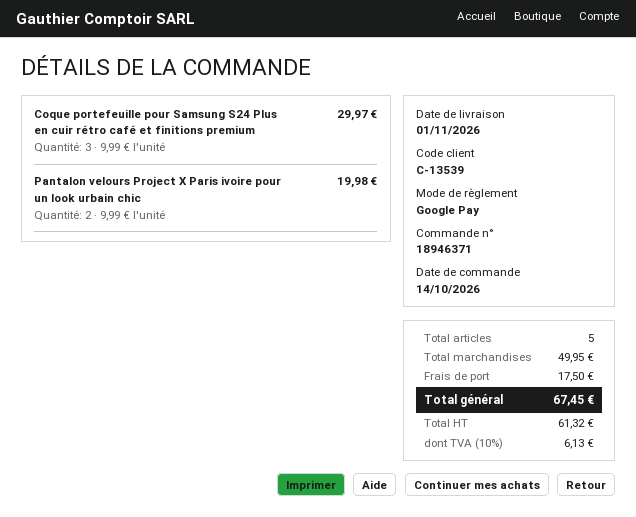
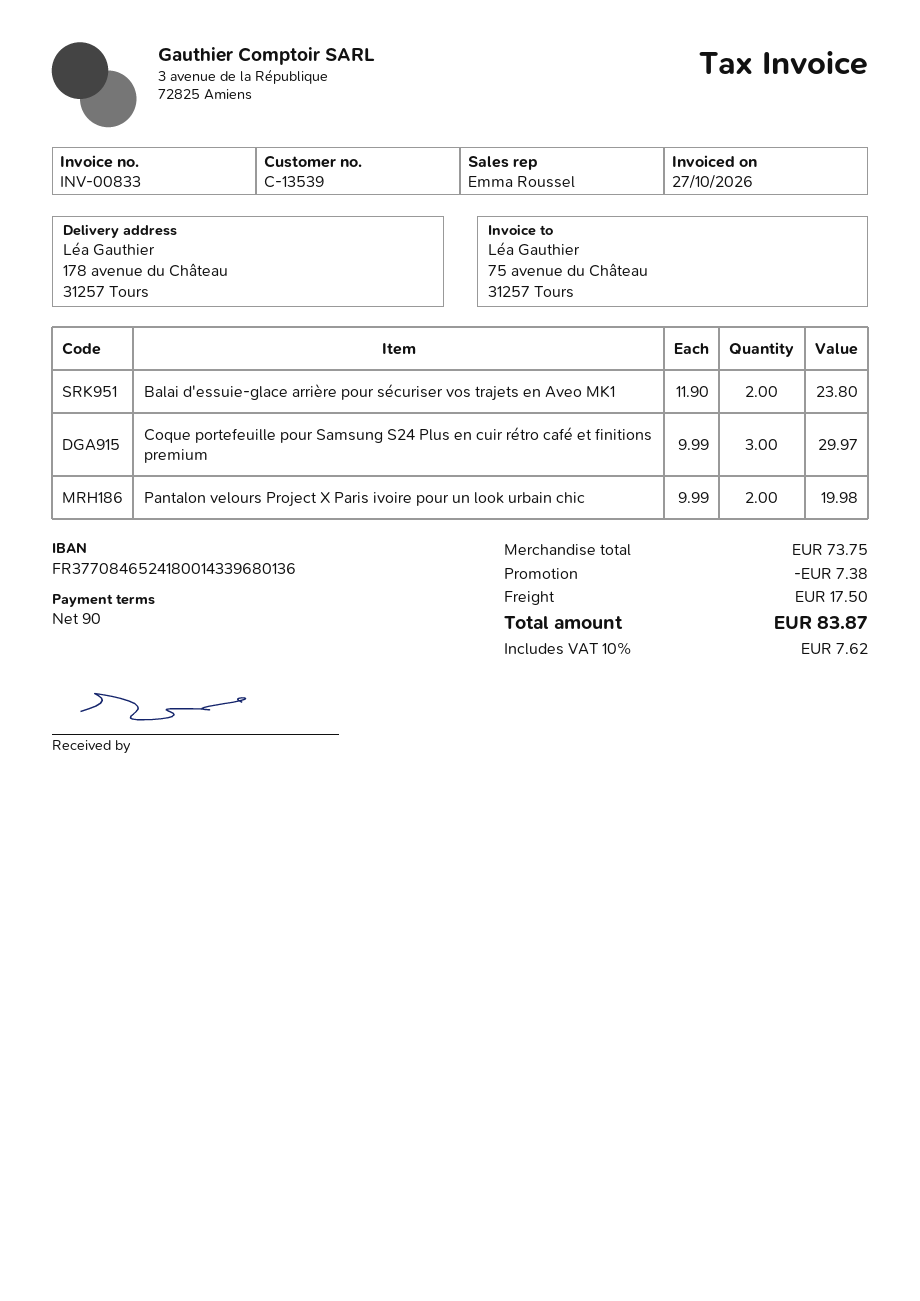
Balai d'essuie-glace arrière pour sécuriser vos trajets en Aveo MK1: none -> 2 x 11.90 = 23.80
subtotal: 49.95 -> 73.75
discount: none -> 7.38
tax: 10% = 6.13 -> 10% = 7.62
total: 67.45 -> 83.87

